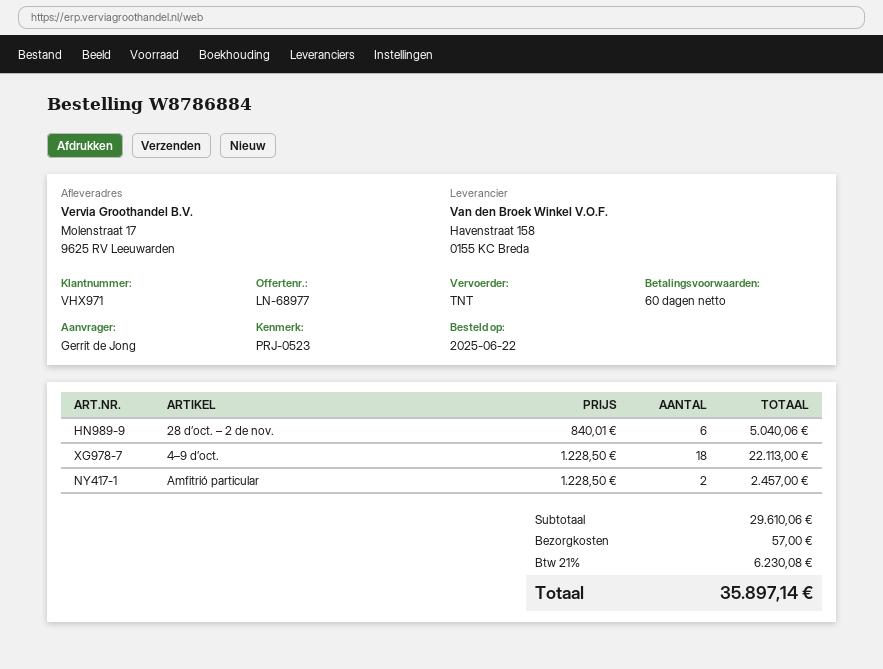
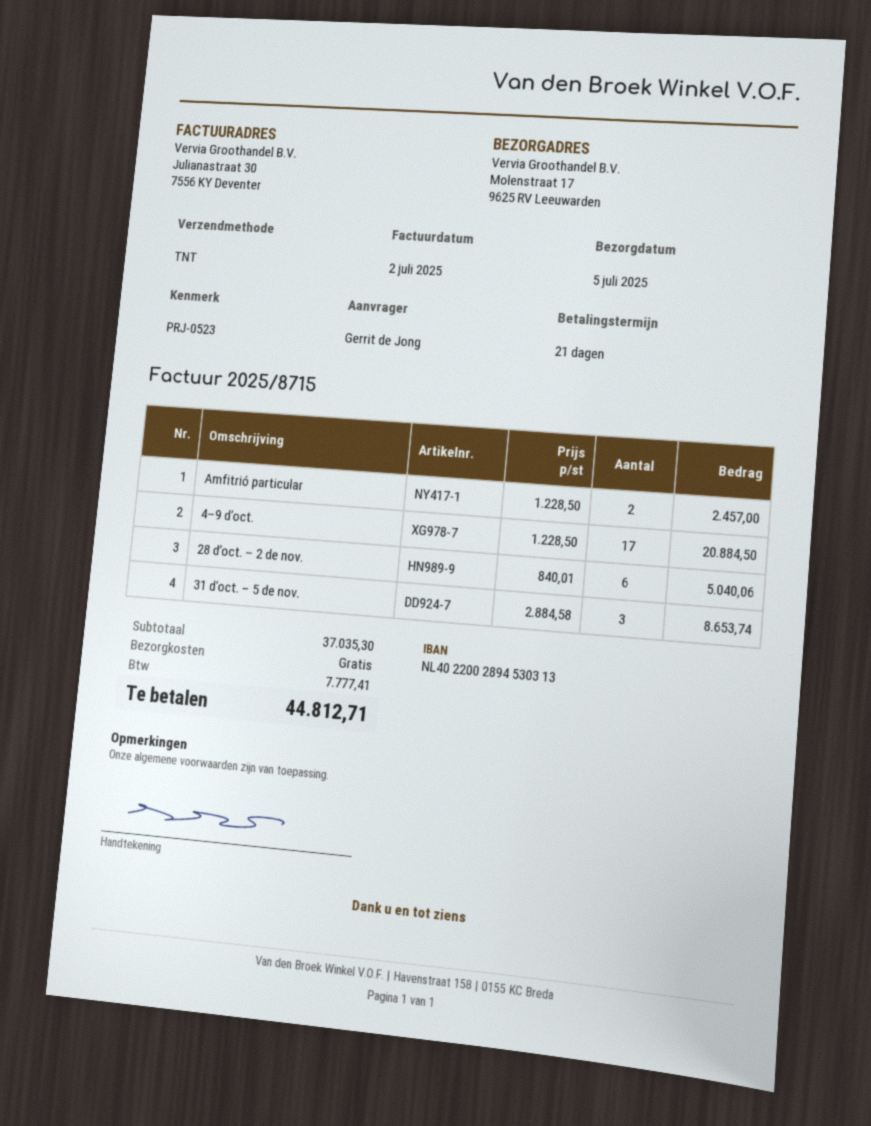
payment terms: 60 days -> 21 days
4–9 d’oct.: 18 x 1228.50 = 22113.00 -> 17 x 1228.50 = 20884.50
31 d’oct. – 5 de nov.: none -> 3 x 2884.58 = 8653.74
subtotal: 29610.06 -> 37035.30
shipping: 57.00 -> 0.00
tax: 6230.08 -> 7777.41
total: 35897.14 -> 44812.71

